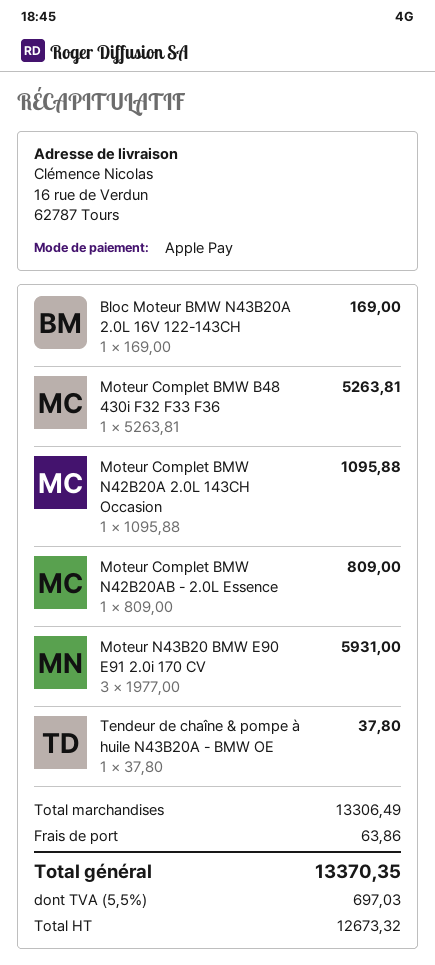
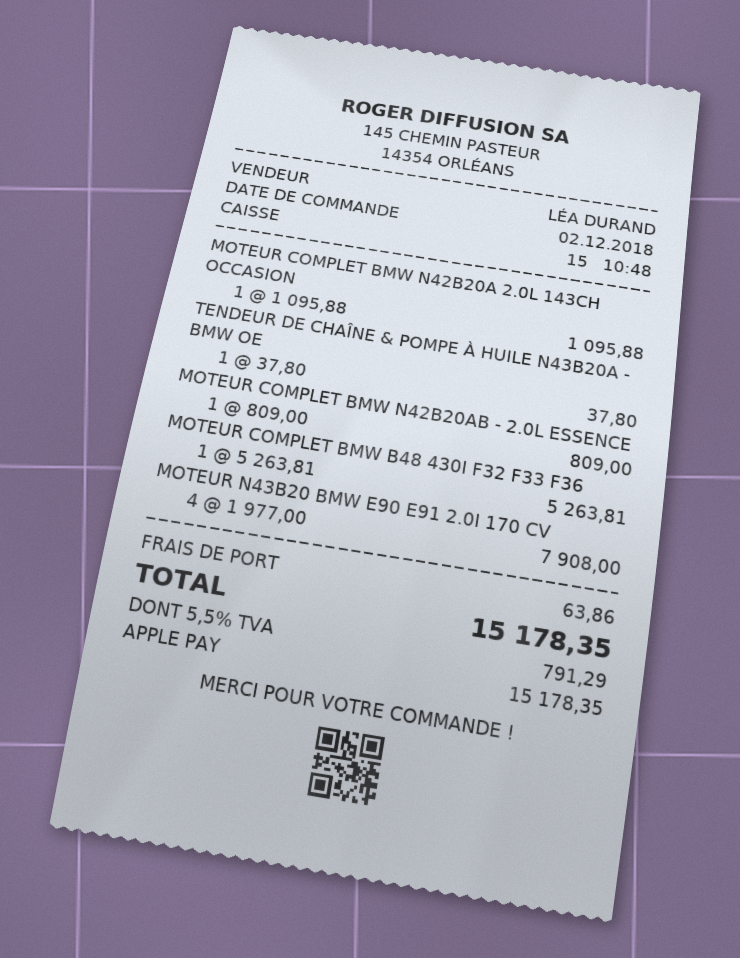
Bloc Moteur BMW N43B20A 2.0L 16V 122-143CH: 1 x 169.00 = 169.00 -> none
Moteur N43B20 BMW E90 E91 2.0i 170 CV: 3 x 1977.00 = 5931.00 -> 4 x 1977.00 = 7908.00
tax: 5.5% = 697.03 -> 5.5% = 791.29
total: 13370.35 -> 15178.35

